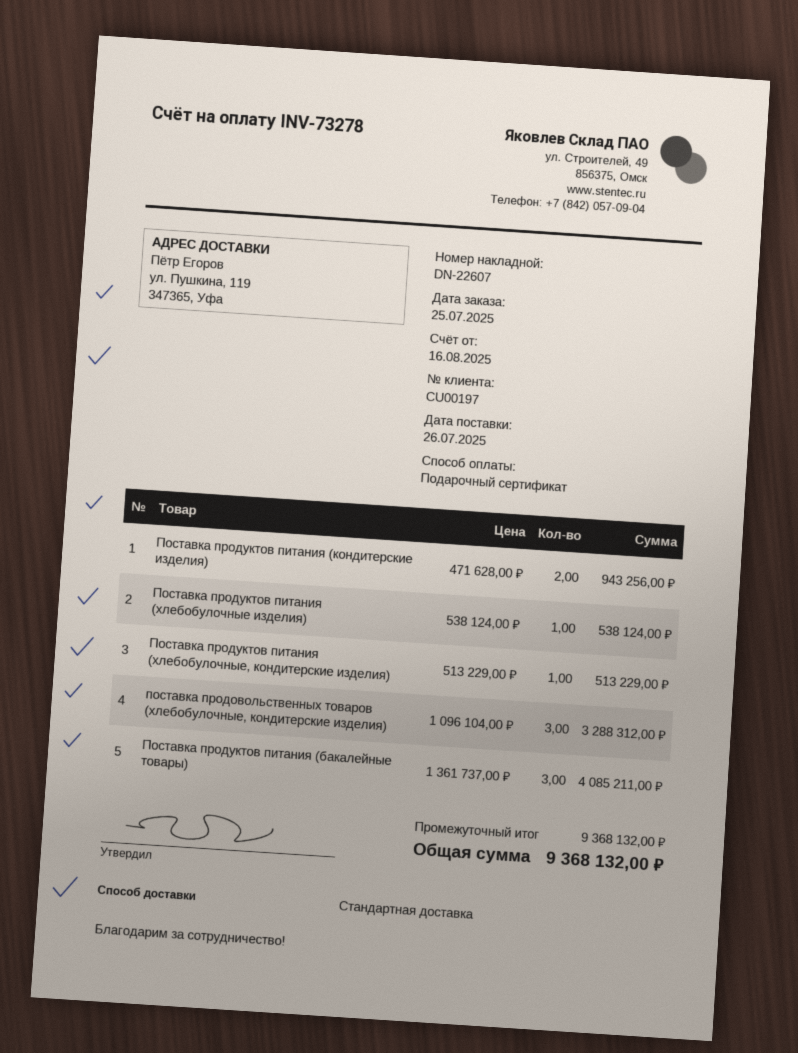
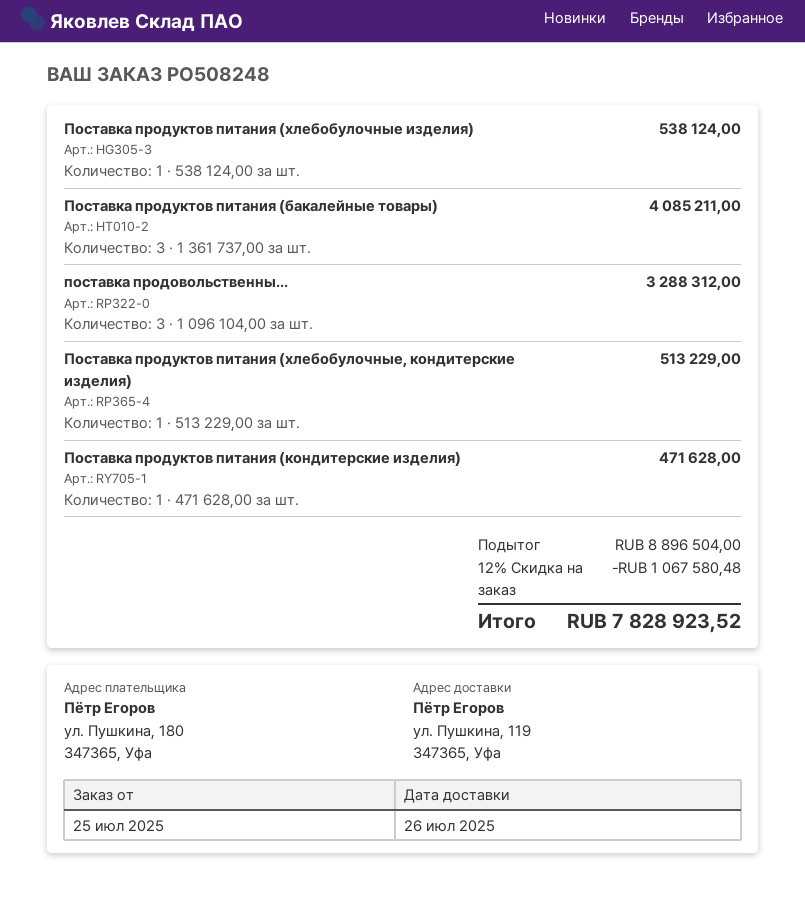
Поставка продуктов питания (кондитерские изделия): 2 x 471628.00 = 943256.00 -> 1 x 471628.00 = 471628.00
subtotal: 9368132.00 -> 8896504.00
discount: none -> 12% = 1067580.48
total: 9368132.00 -> 7828923.52

